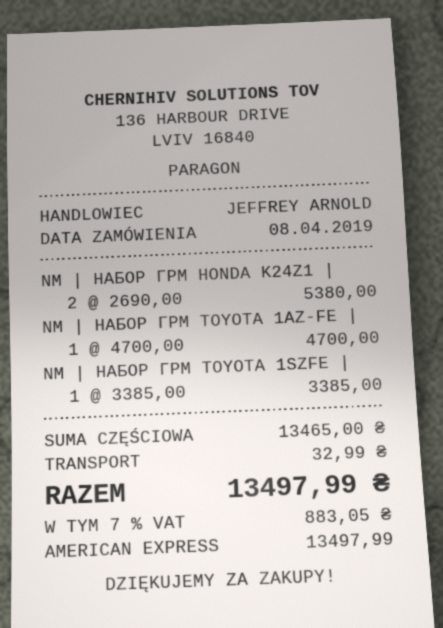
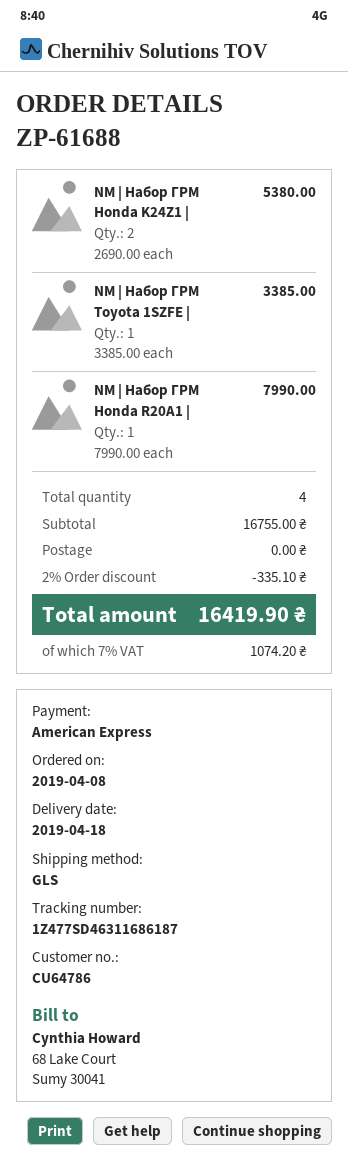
NM | НАБОР ГРМ TOYOTA 1AZ-FE |: 1 x 4700.00 = 4700.00 -> none
NM | Набор ГРМ Honda R20A1 |: none -> 1 x 7990.00 = 7990.00
subtotal: 13465.00 -> 16755.00
discount: none -> 2% = 335.10
shipping: 32.99 -> 0.00
tax: 7% = 883.05 -> 7% = 1074.20
total: 13497.99 -> 16419.90

